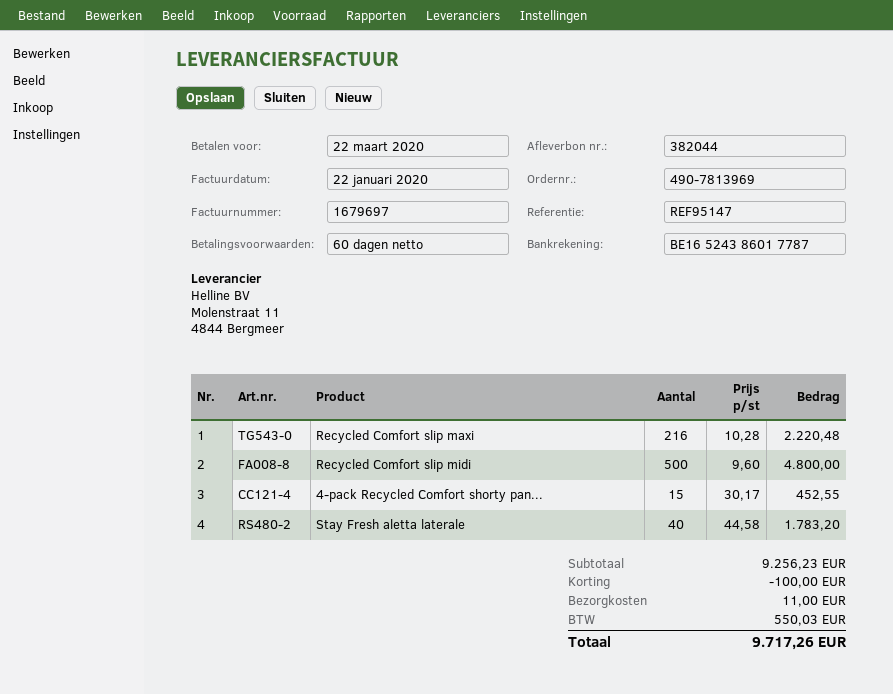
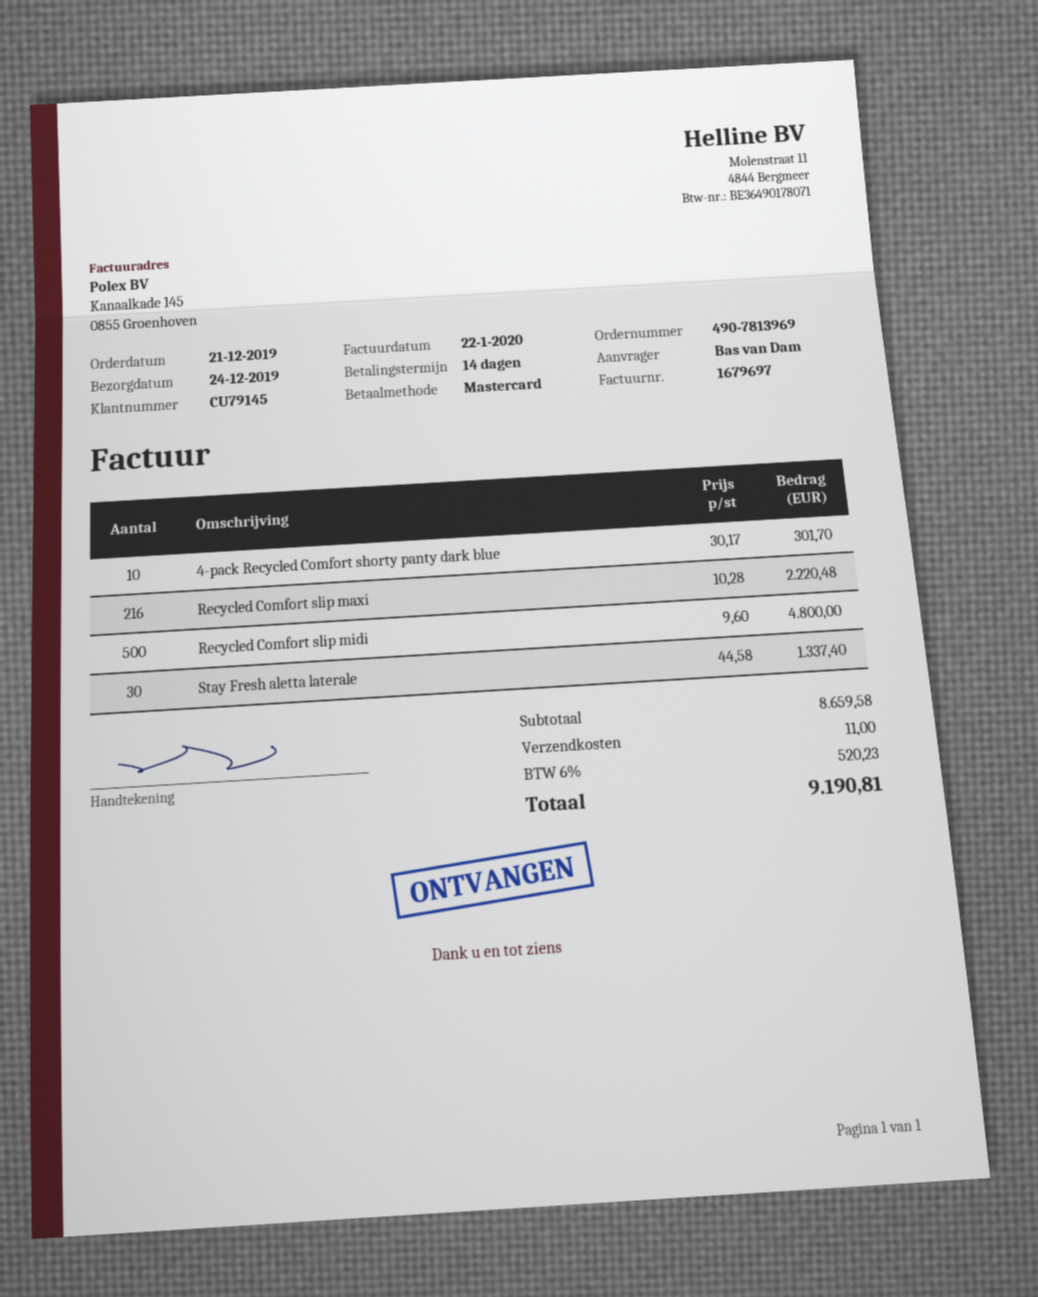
payment terms: 60 days -> 14 days
4-pack Recycled Comfort shorty pan...: 15 x 30.17 = 452.55 -> 10 x 30.17 = 301.70
Stay Fresh aletta laterale: 40 x 44.58 = 1783.20 -> 30 x 44.58 = 1337.40
subtotal: 9256.23 -> 8659.58
discount: 100.00 -> none
tax: 550.03 -> 520.23
total: 9717.26 -> 9190.81

